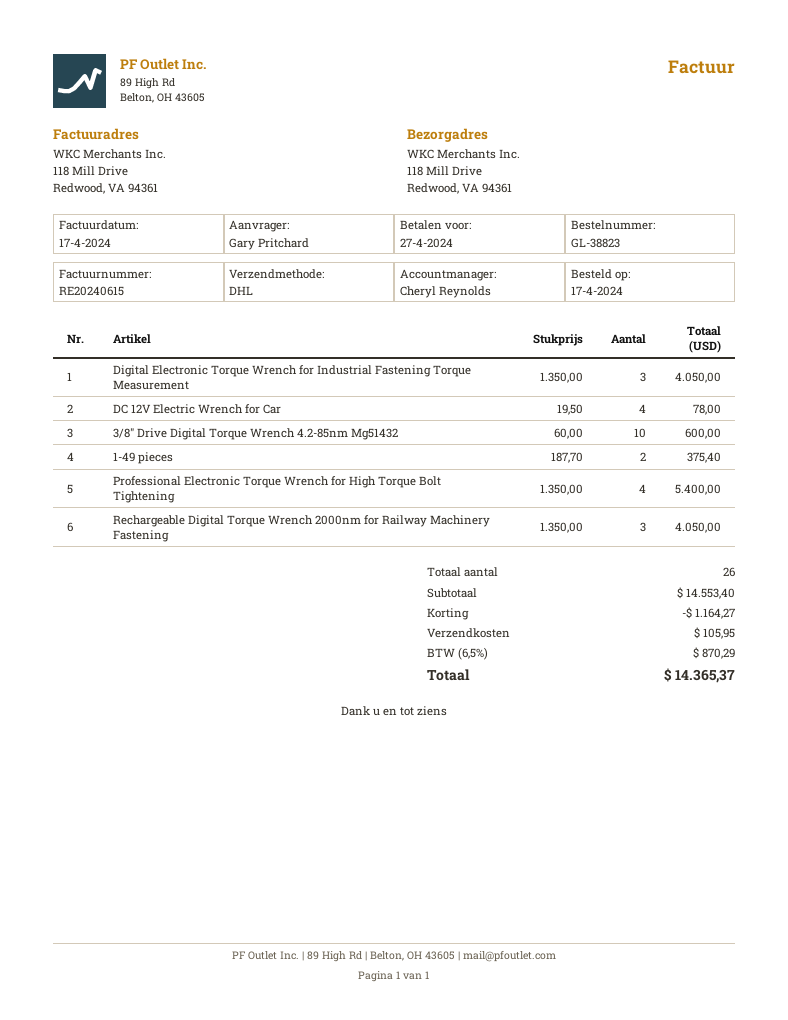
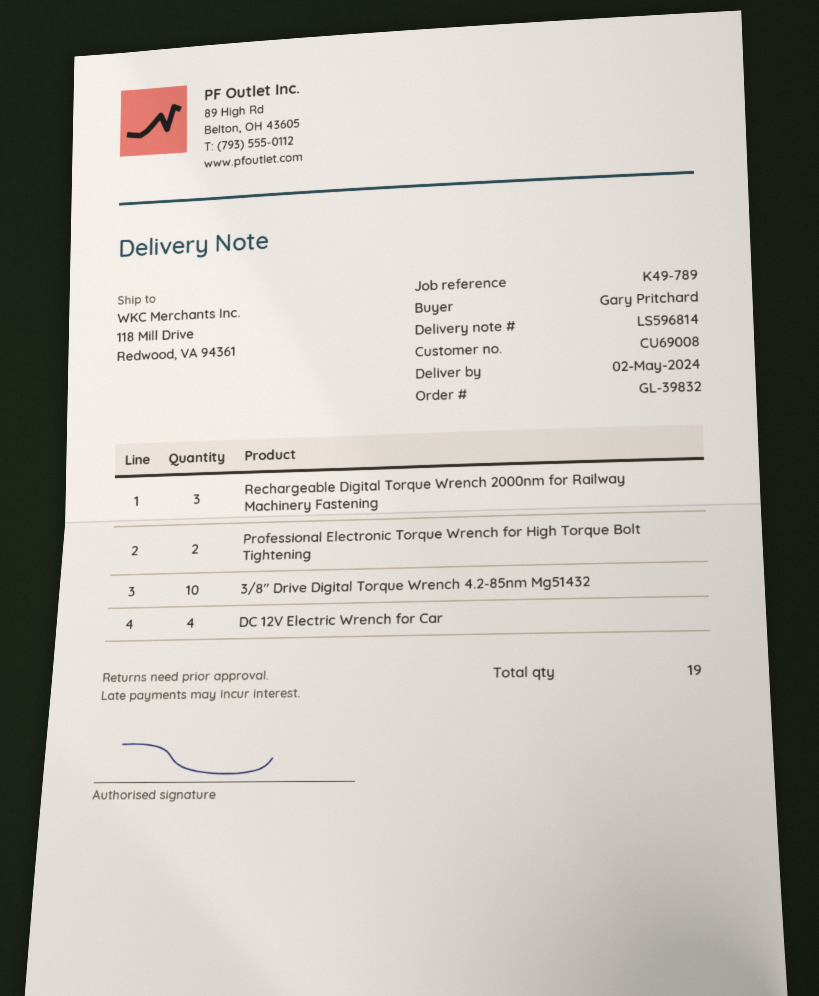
order number: GL-38823 -> GL-39832
Digital Electronic Torque Wrench for Industrial Fastening Torque Measurement: 3 -> none
1-49 pieces: 2 -> none
Professional Electronic Torque Wrench for High Torque Bolt Tightening: 4 -> 2
total quantity: 26 -> 19

